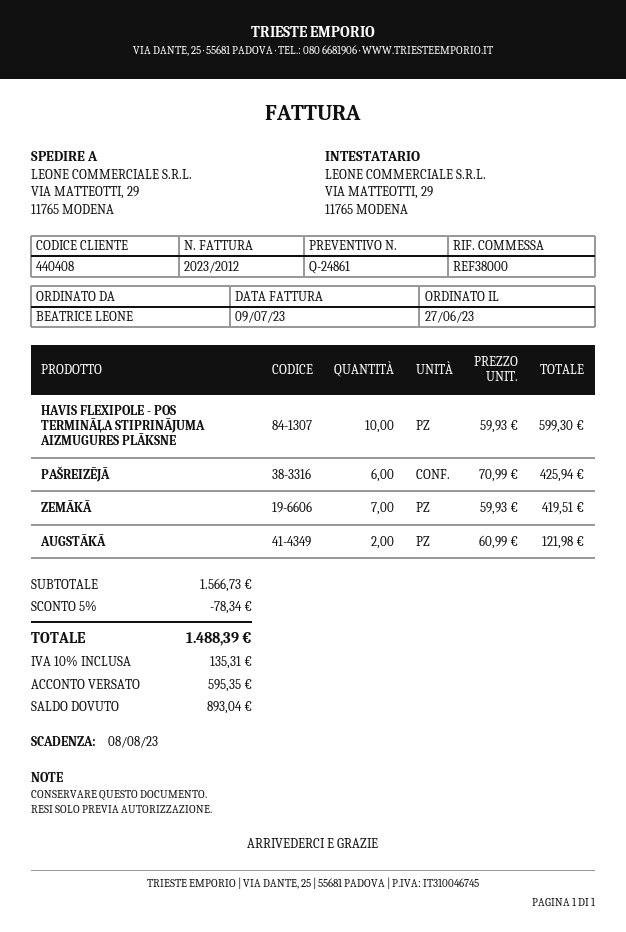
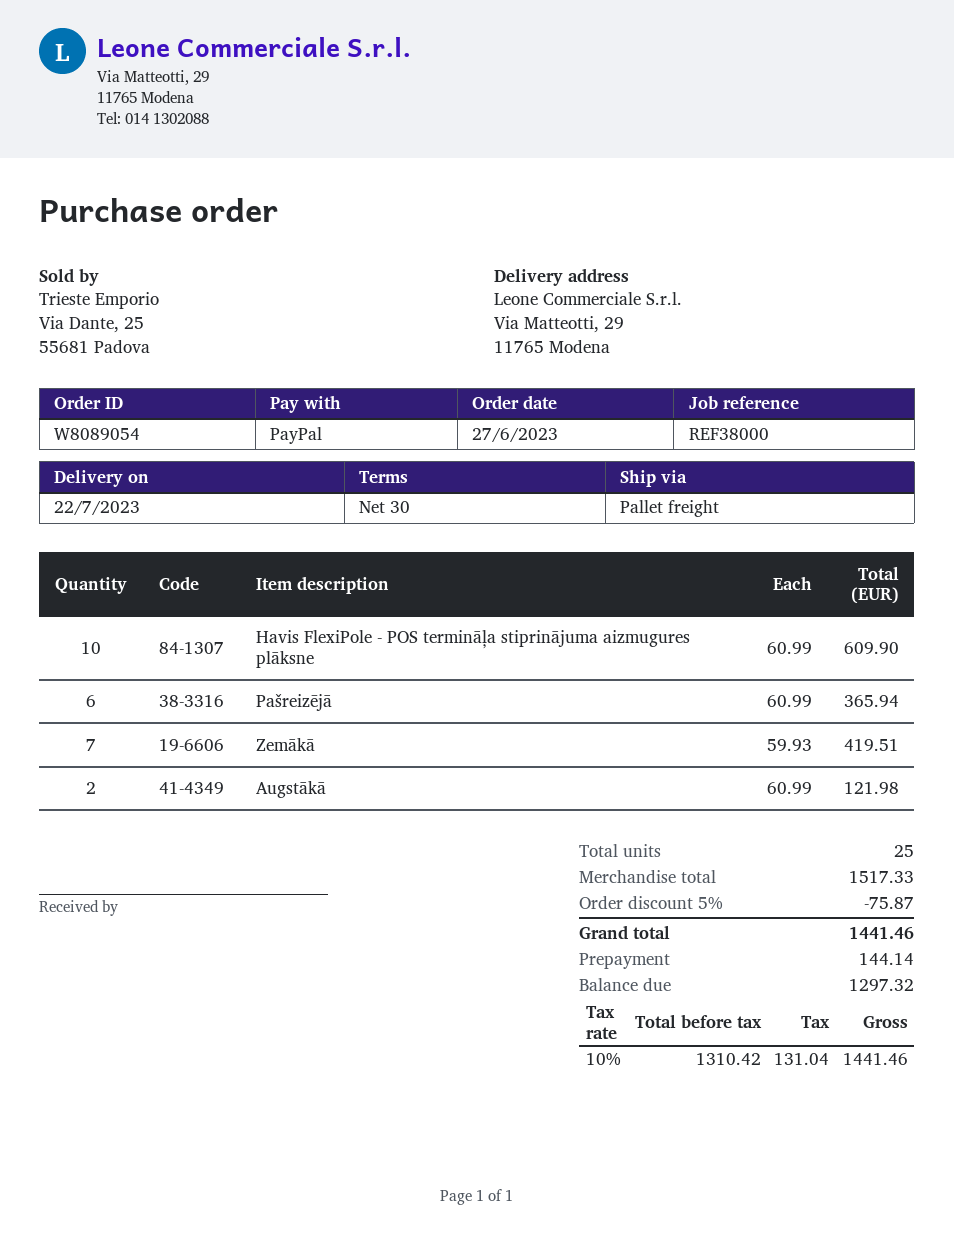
HAVIS FLEXIPOLE - POS TERMINĀĻA STIPRINĀJUMA AIZMUGURES PLĀKSNE: 10 x 59.93 = 599.30 -> 10 x 60.99 = 609.90
PAŠREIZĒJĀ: 6 x 70.99 = 425.94 -> 6 x 60.99 = 365.94
subtotal: 1566.73 -> 1517.33
discount: 5% = 78.34 -> 5% = 75.87
tax: 10% = 135.31 -> 10% = 131.04
total: 1488.39 -> 1441.46
deposit: 595.35 -> 144.14
balance: 893.04 -> 1297.32

